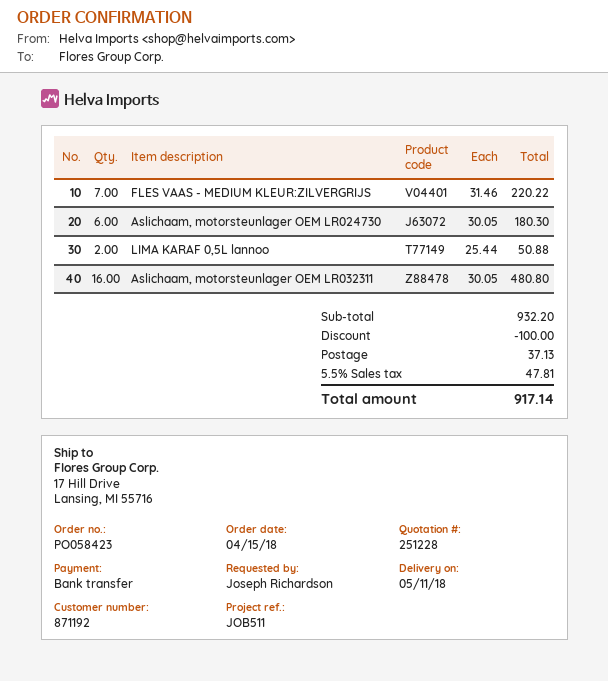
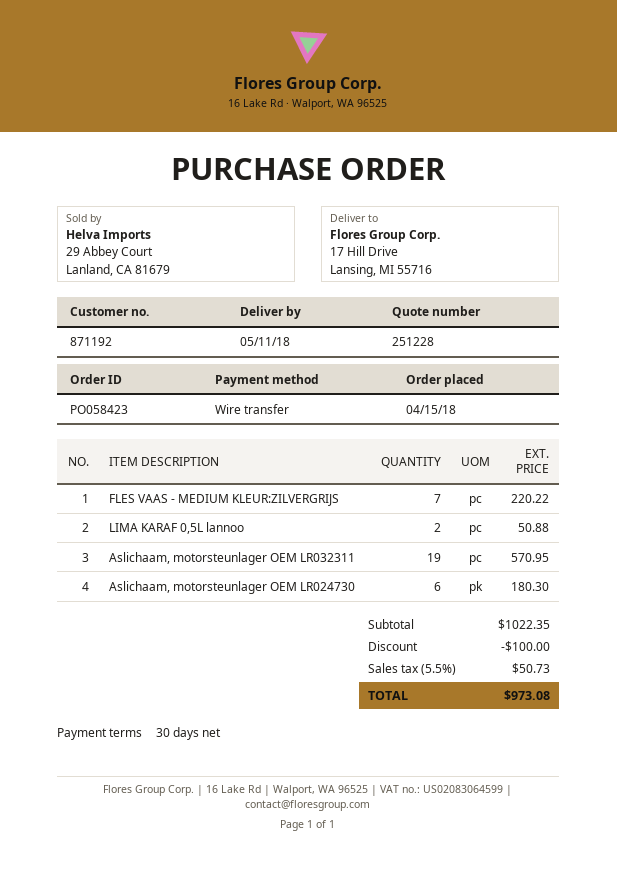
Aslichaam, motorsteunlager OEM LR032311: 16 for 480.80 -> 19 for 570.95
subtotal: 932.20 -> 1022.35
shipping: 37.13 -> none
tax: 5.5% = 47.81 -> 5.5% = 50.73
total: 917.14 -> 973.08

